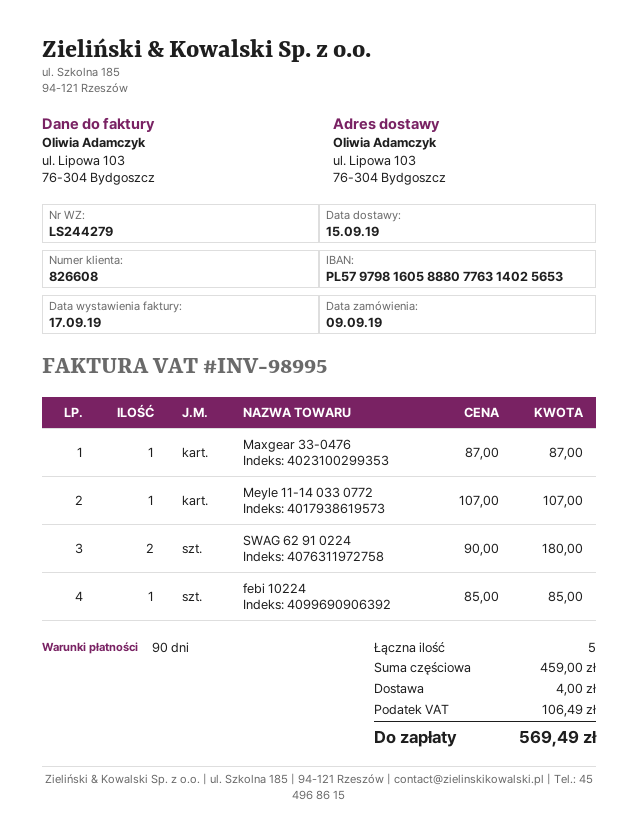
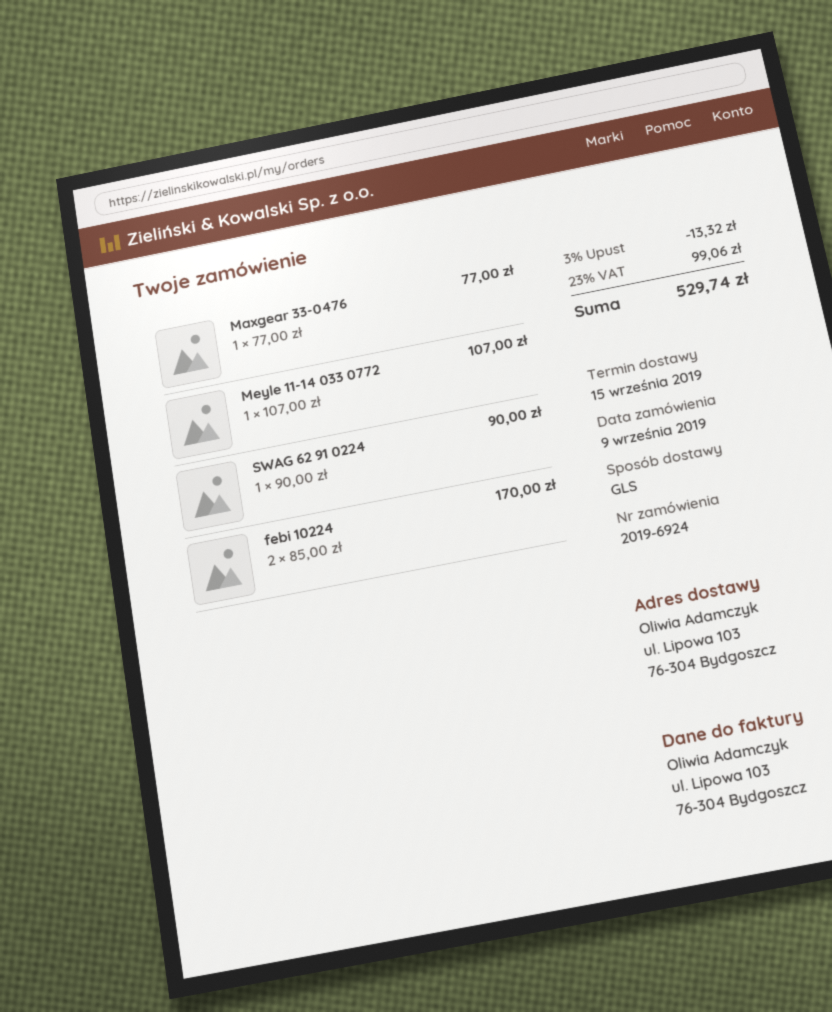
Maxgear 33-0476: 1 x 87.00 = 87.00 -> 1 x 77.00 = 77.00
SWAG 62 91 0224: 2 x 90.00 = 180.00 -> 1 x 90.00 = 90.00
febi 10224: 1 x 85.00 = 85.00 -> 2 x 85.00 = 170.00
discount: none -> 3% = 13.32
shipping: 4.00 -> none
tax: 106.49 -> 99.06
total: 569.49 -> 529.74

